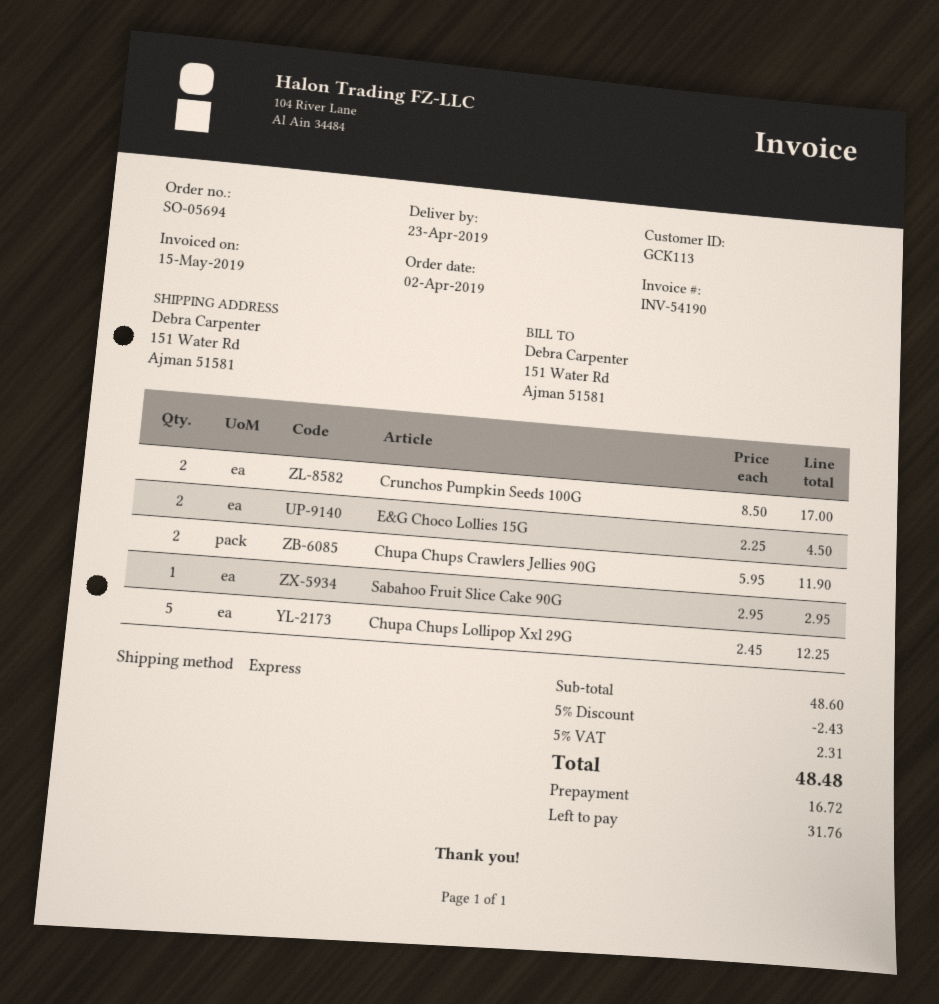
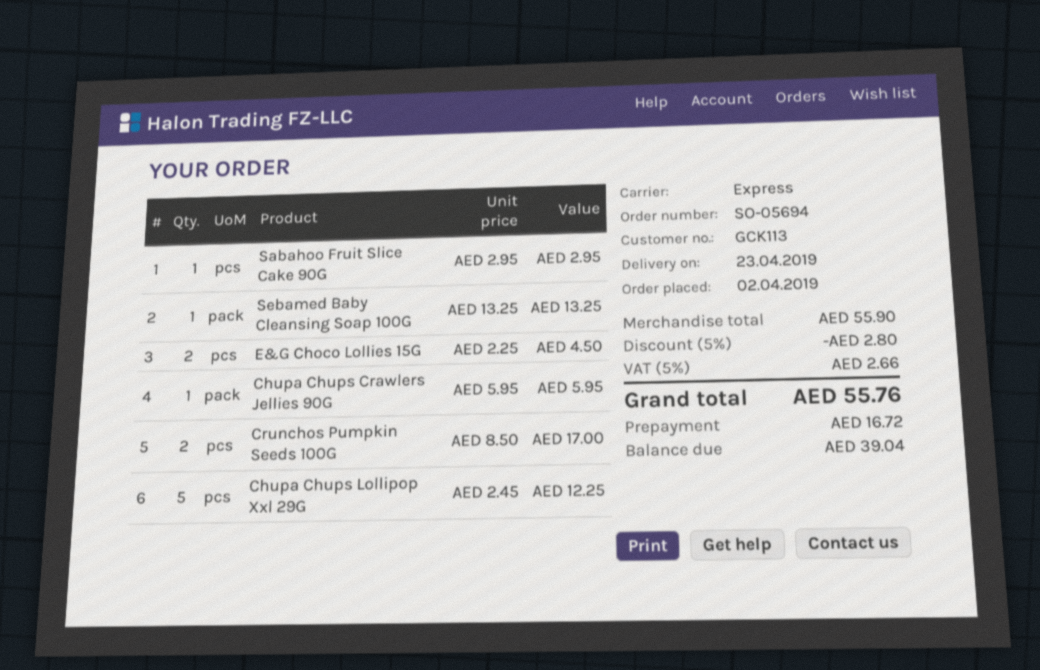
Chupa Chups Crawlers Jellies 90G: 2 x 5.95 = 11.90 -> 1 x 5.95 = 5.95
Sebamed Baby Cleansing Soap 100G: none -> 1 x 13.25 = 13.25
subtotal: 48.60 -> 55.90
discount: 5% = 2.43 -> 5% = 2.80
tax: 5% = 2.31 -> 5% = 2.66
total: 48.48 -> 55.76
balance: 31.76 -> 39.04

